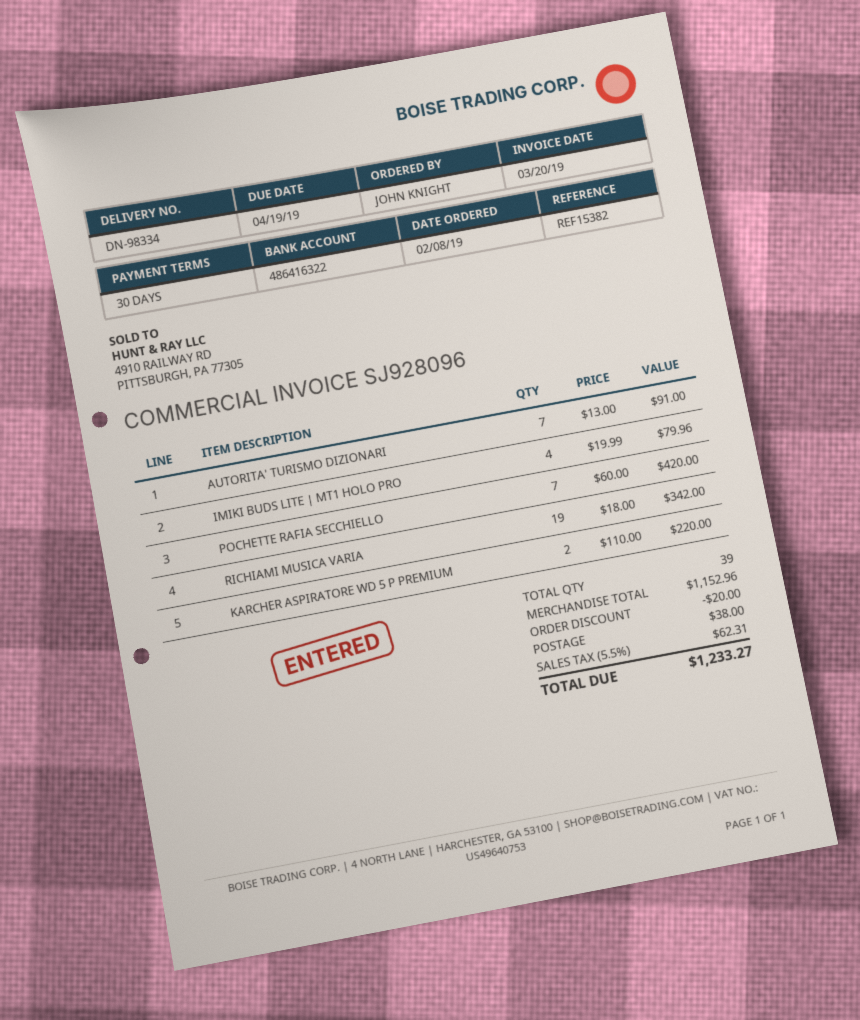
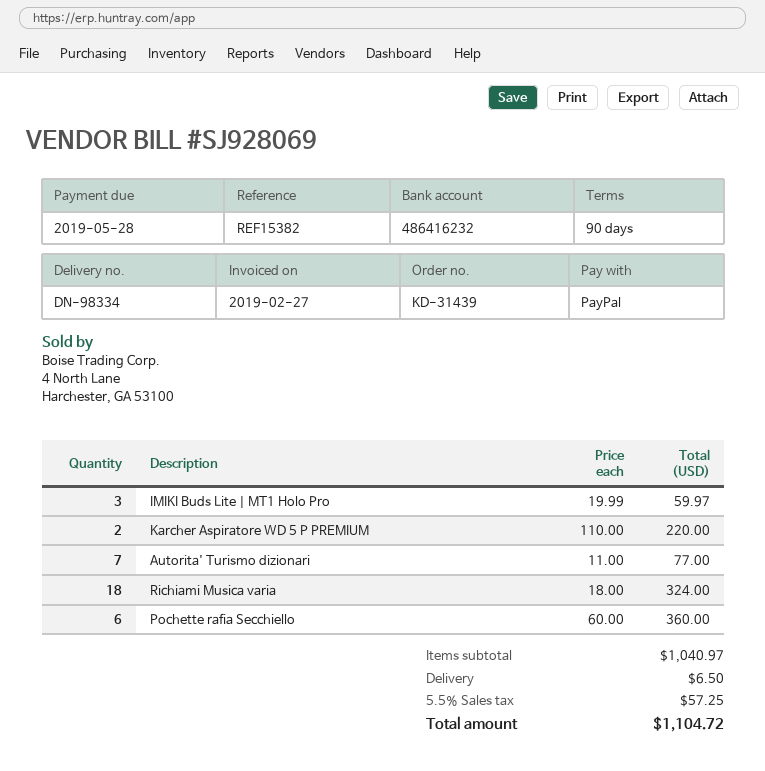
invoice number: SJ928096 -> SJ928069
invoice date: 2019-03-20 -> 2019-02-27
payment terms: 30 days -> 90 days
due date: 2019-04-19 -> 2019-05-28
bank account: 486416322 -> 486416232
AUTORITA' TURISMO DIZIONARI: 7 x 13.00 = 91.00 -> 7 x 11.00 = 77.00
IMIKI BUDS LITE | MT1 HOLO PRO: 4 x 19.99 = 79.96 -> 3 x 19.99 = 59.97
POCHETTE RAFIA SECCHIELLO: 7 x 60.00 = 420.00 -> 6 x 60.00 = 360.00
RICHIAMI MUSICA VARIA: 19 x 18.00 = 342.00 -> 18 x 18.00 = 324.00
subtotal: 1152.96 -> 1040.97
discount: 20.00 -> none
shipping: 38.00 -> 6.50
tax: 5.5% = 62.31 -> 5.5% = 57.25
total: 1233.27 -> 1104.72

